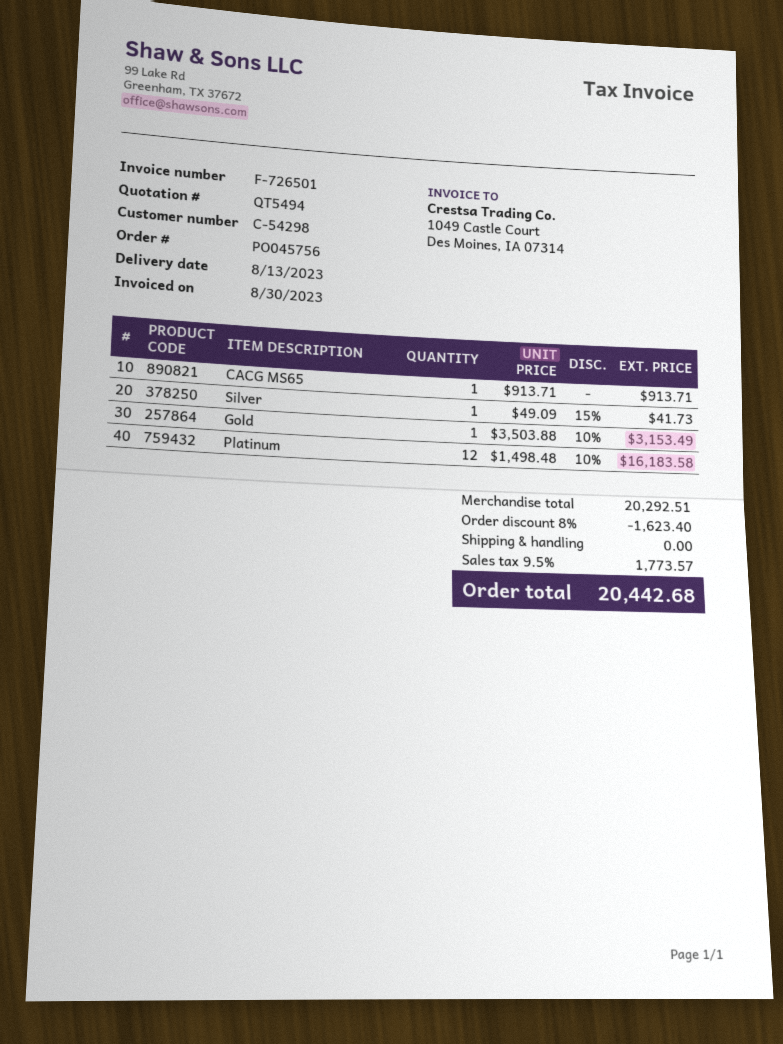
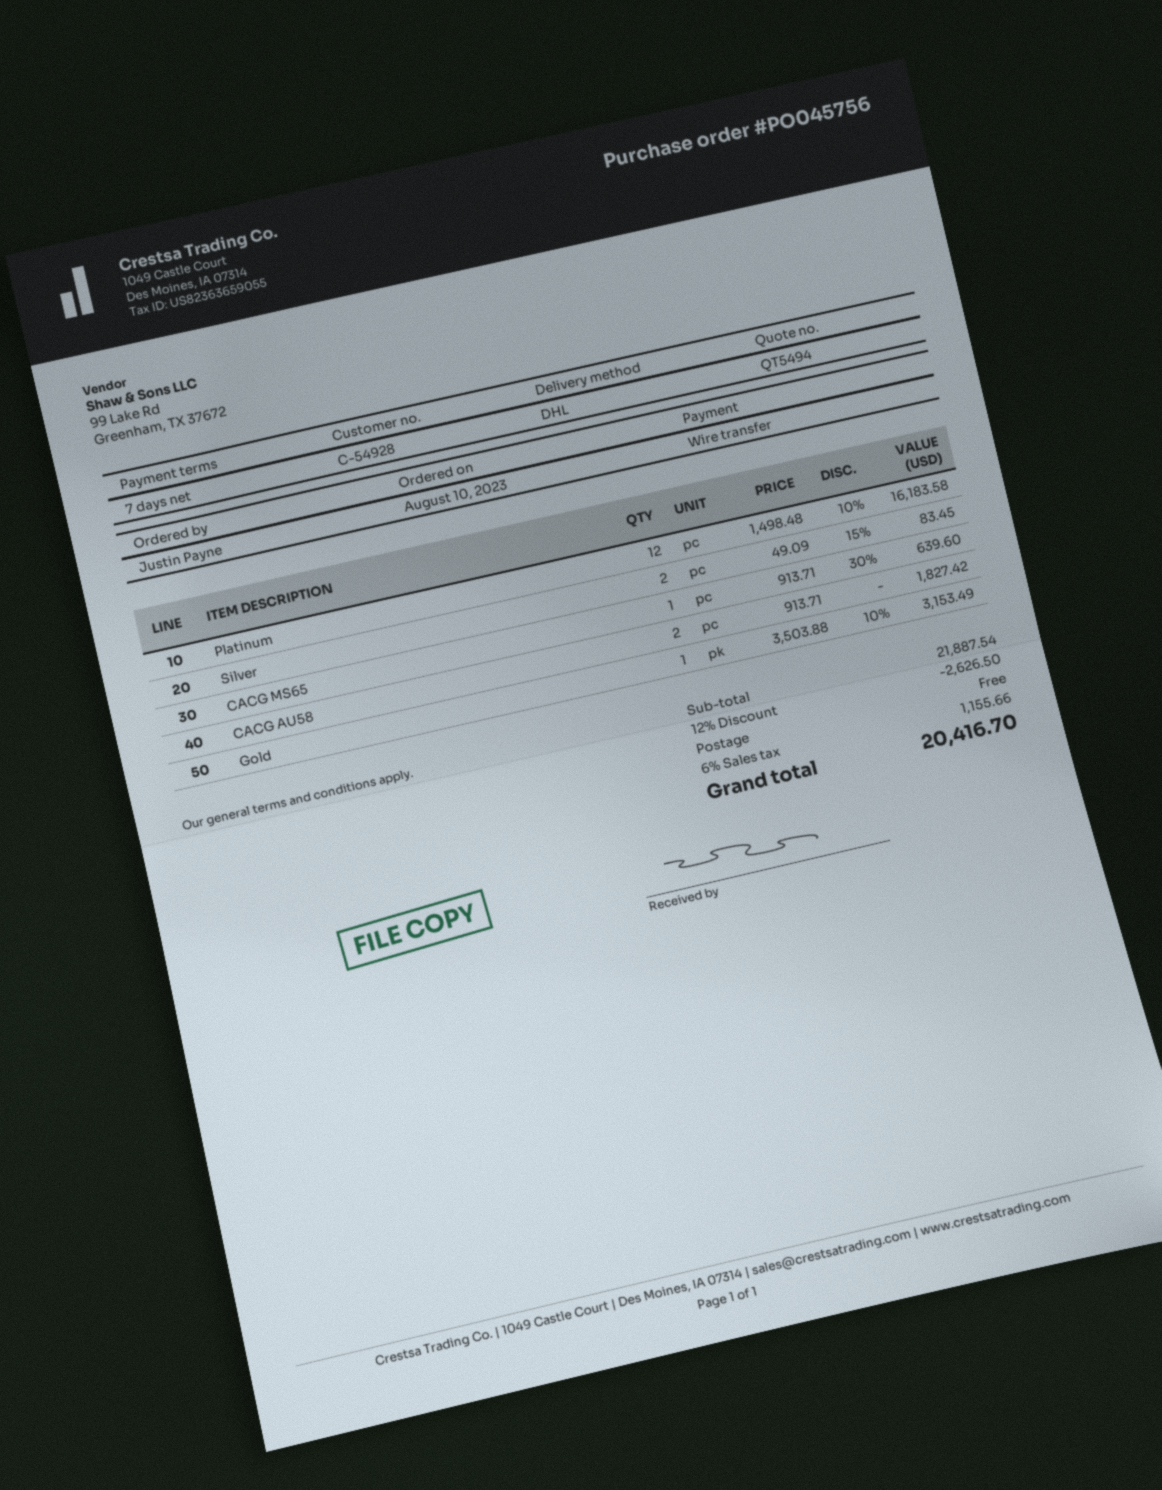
customer number: C-54298 -> C-54928
CACG MS65: 1 x 913.71 = 913.71 -> 1 x 913.71 - 30% = 639.60
Silver: 1 x 49.09 - 15% = 41.73 -> 2 x 49.09 - 15% = 83.45
CACG AU58: none -> 2 x 913.71 = 1827.42
subtotal: 20292.51 -> 21887.54
discount: 8% = 1623.40 -> 12% = 2626.50
tax: 9.5% = 1773.57 -> 6% = 1155.66
total: 20442.68 -> 20416.70

